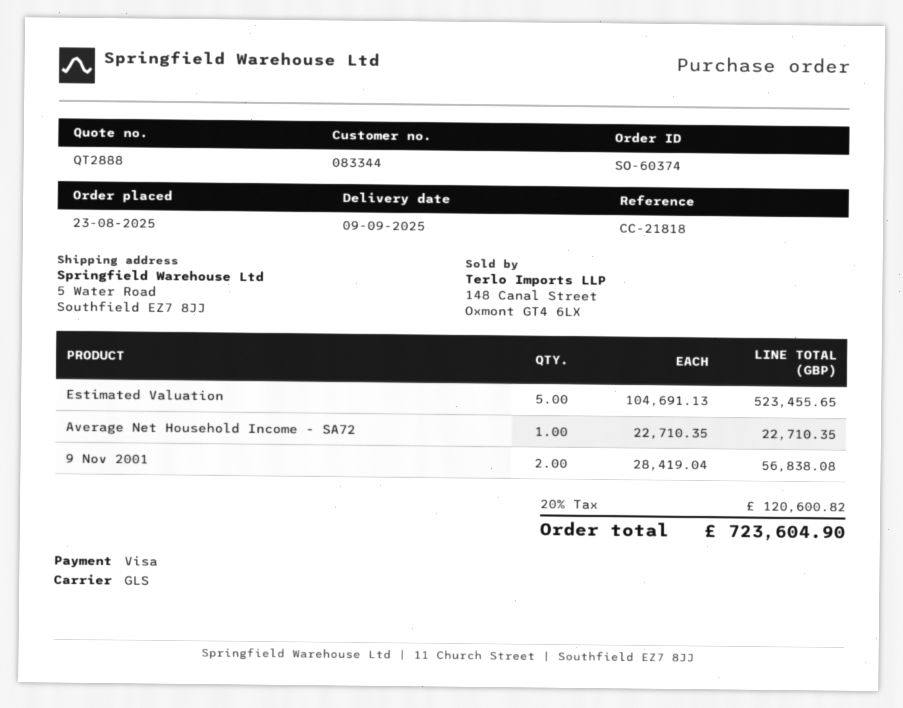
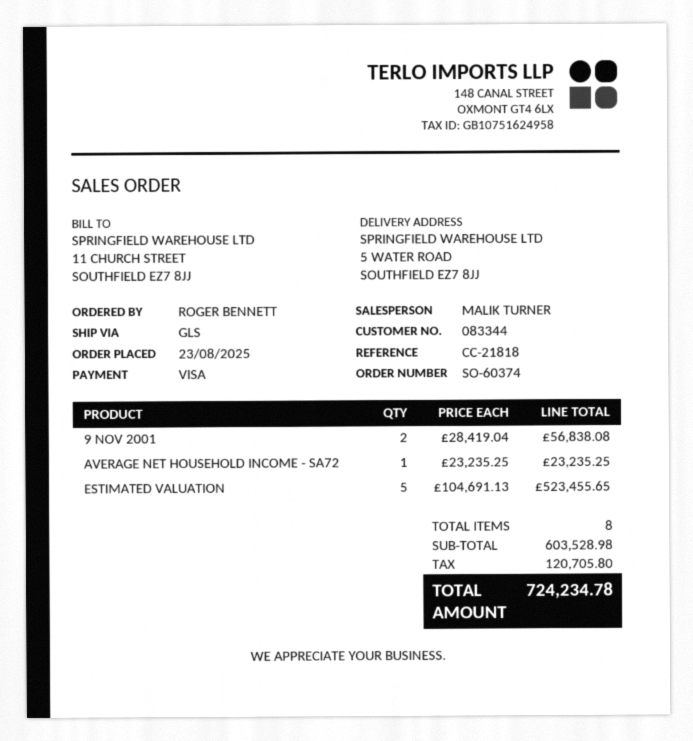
Average Net Household Income - SA72: 1 x 22710.35 = 22710.35 -> 1 x 23235.25 = 23235.25
tax: 120600.82 -> 120705.80
total: 723604.90 -> 724234.78

